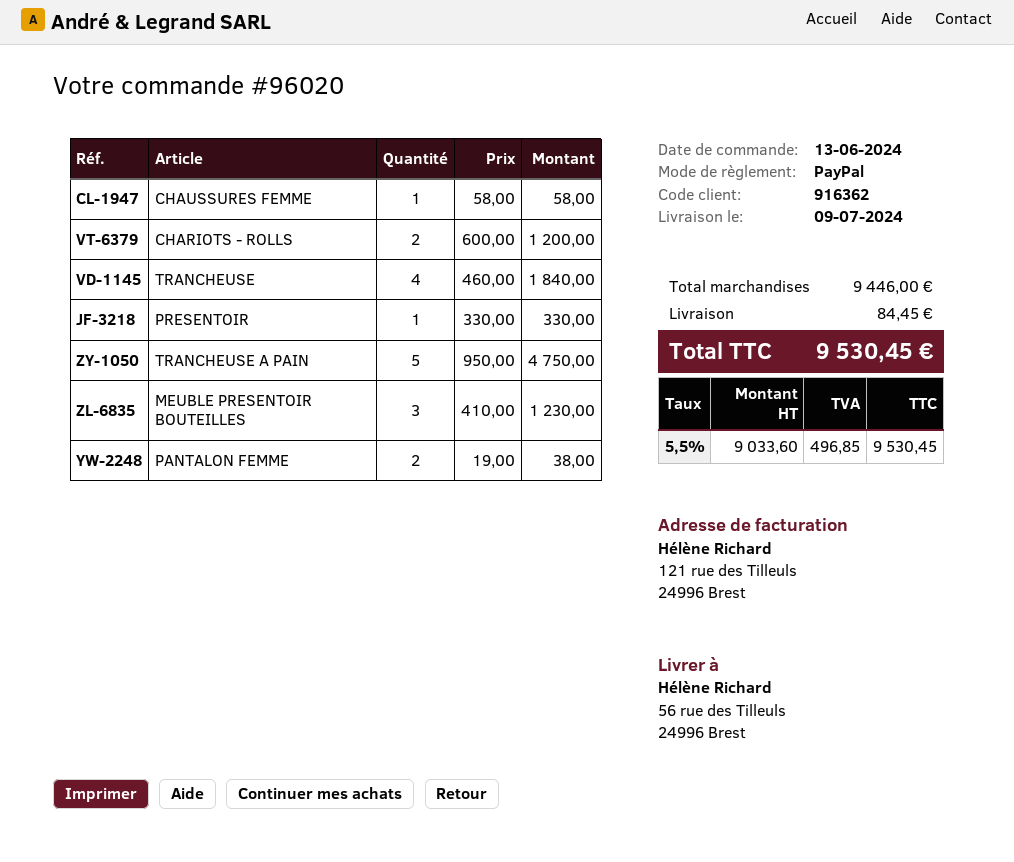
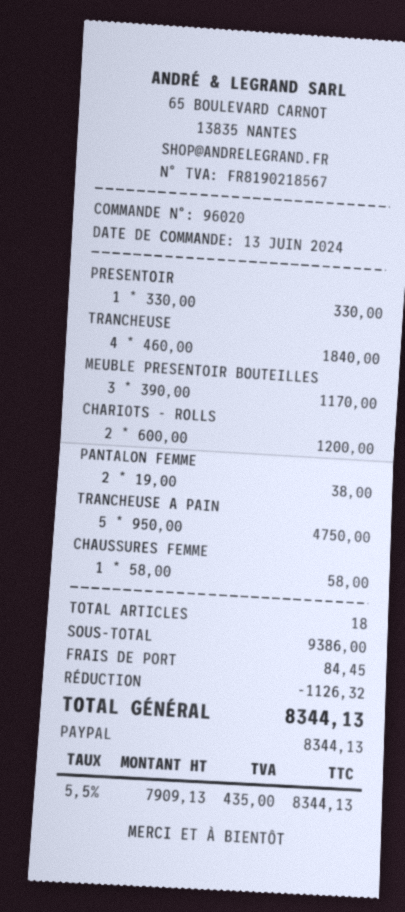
MEUBLE PRESENTOIR BOUTEILLES: 3 x 410.00 = 1230.00 -> 3 x 390.00 = 1170.00
subtotal: 9446.00 -> 9386.00
discount: none -> 1126.32
net: 9033.60 -> 7909.13
tax: 5.5% = 496.85 -> 5.5% = 435.00
total: 9530.45 -> 8344.13

